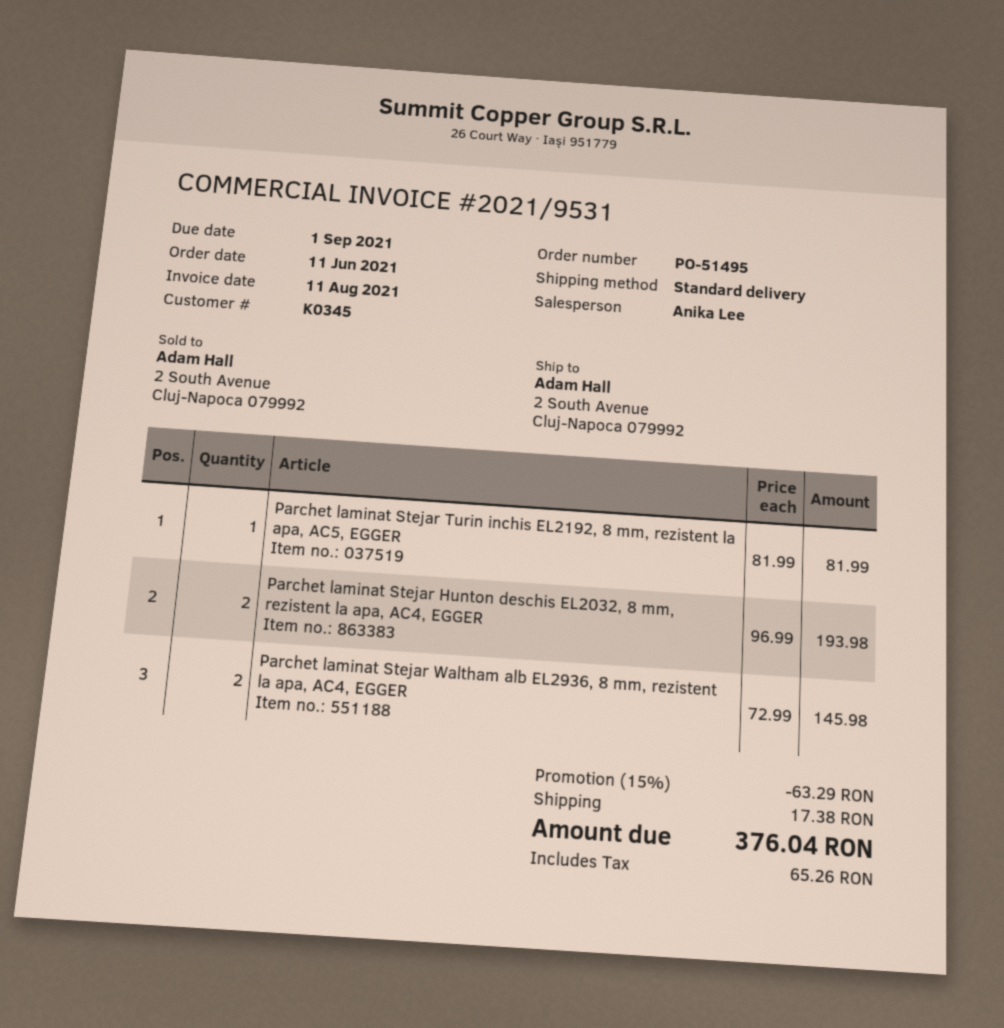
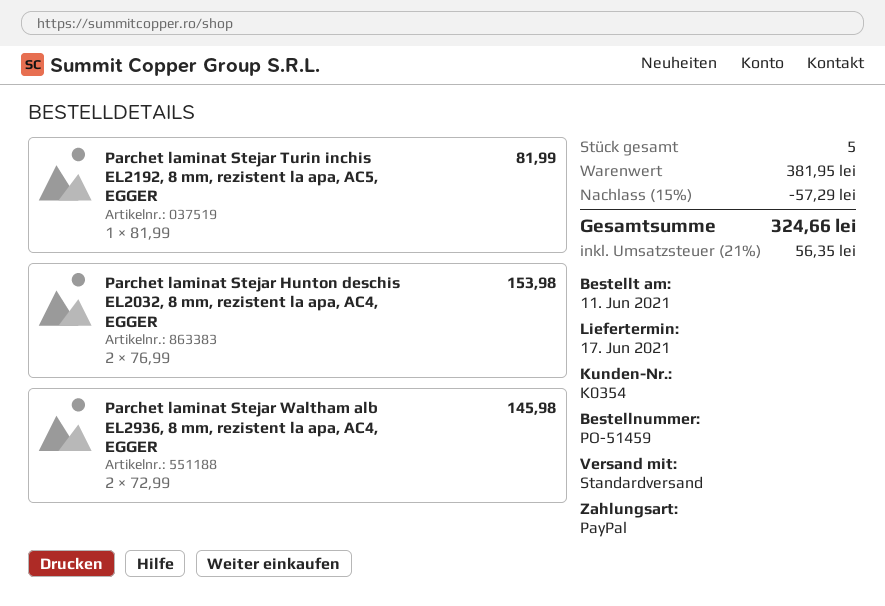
order number: PO-51495 -> PO-51459
customer number: K0345 -> K0354
Parchet laminat Stejar Hunton deschis EL2032, 8 mm, rezistent la apa, AC4, EGGER: 2 x 96.99 = 193.98 -> 2 x 76.99 = 153.98
discount: 15% = 63.29 -> 15% = 57.29
shipping: 17.38 -> none
tax: 65.26 -> 56.35
total: 376.04 -> 324.66

